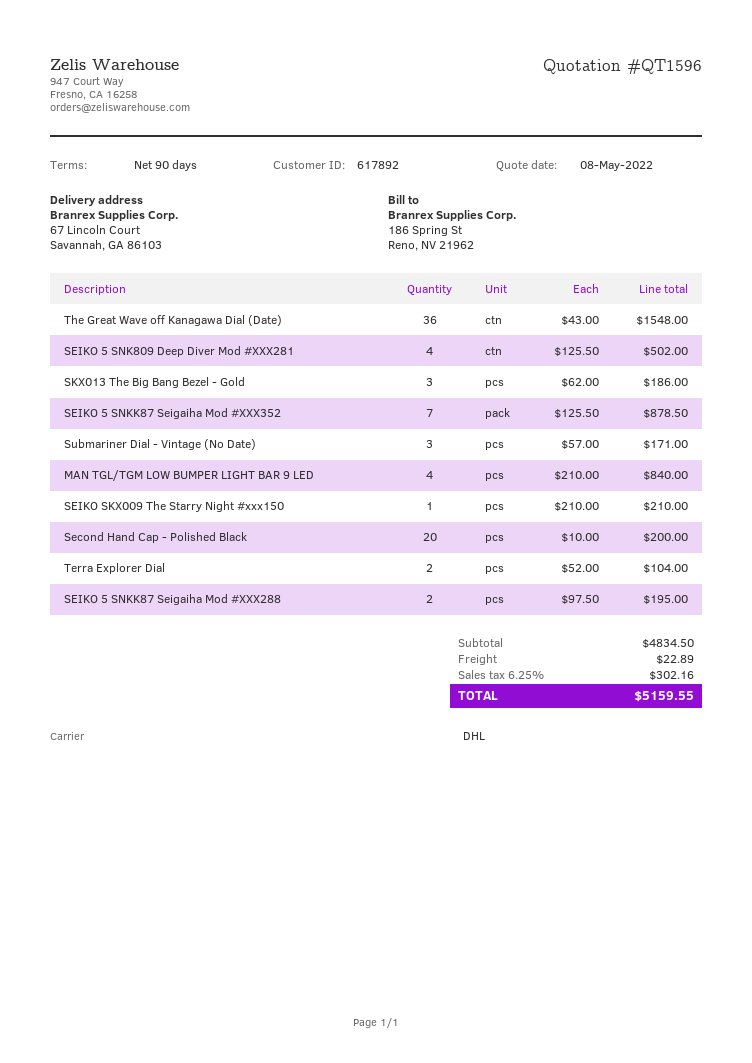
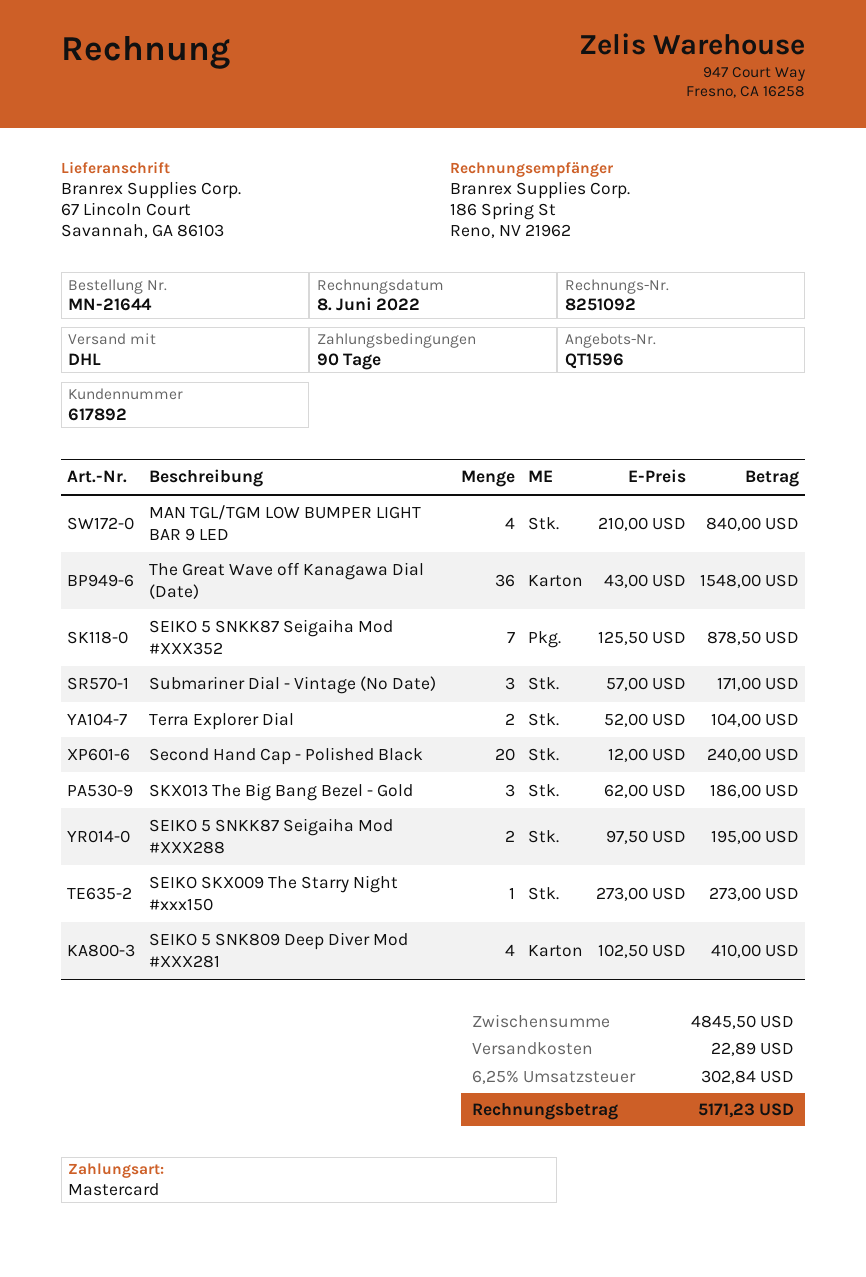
SEIKO 5 SNK809 Deep Diver Mod #XXX281: 4 x 125.50 = 502.00 -> 4 x 102.50 = 410.00
SEIKO SKX009 The Starry Night #xxx150: 1 x 210.00 = 210.00 -> 1 x 273.00 = 273.00
Second Hand Cap - Polished Black: 20 x 10.00 = 200.00 -> 20 x 12.00 = 240.00
subtotal: 4834.50 -> 4845.50
tax: 6.25% = 302.16 -> 6.25% = 302.84
total: 5159.55 -> 5171.23

